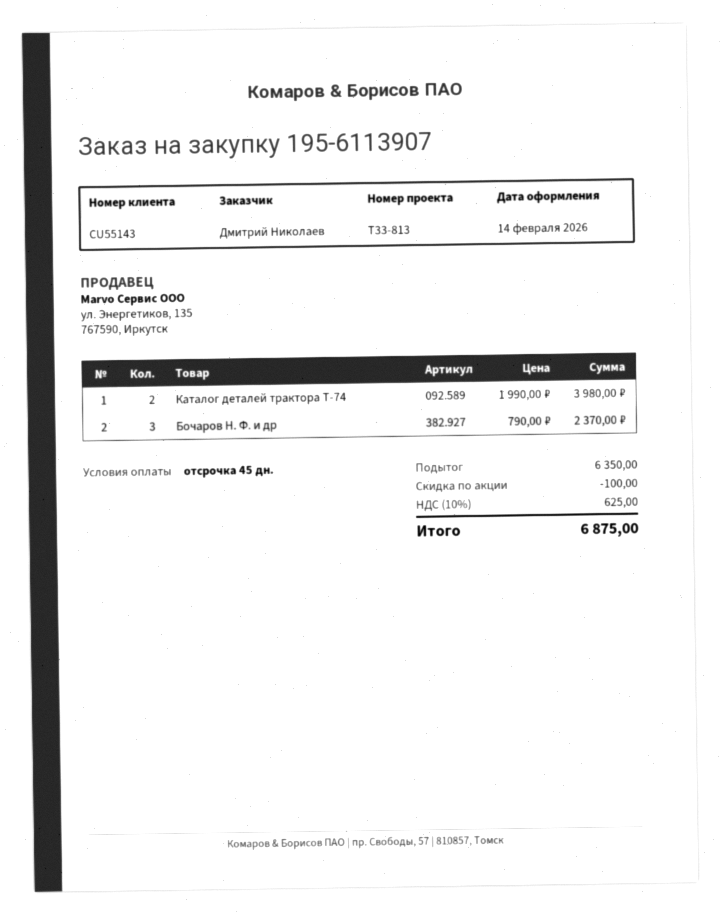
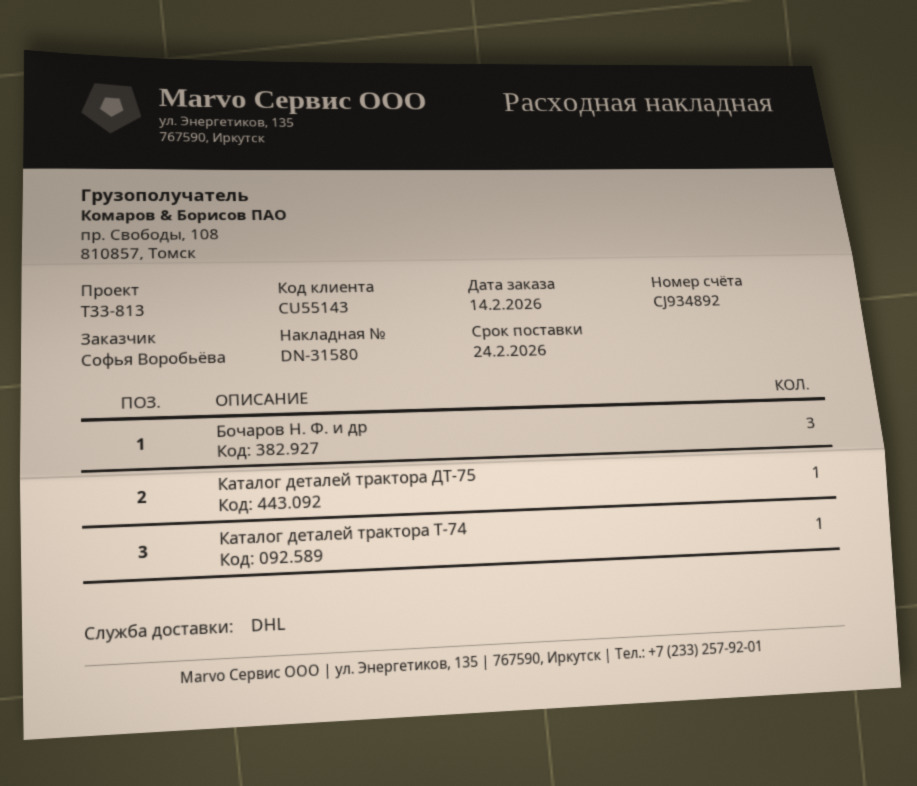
ordered by: Дмитрий Николаев -> Софья Воробьёва
Каталог деталей трактора Т-74: 2 -> 1
Каталог деталей трактора ДТ-75: none -> 1

